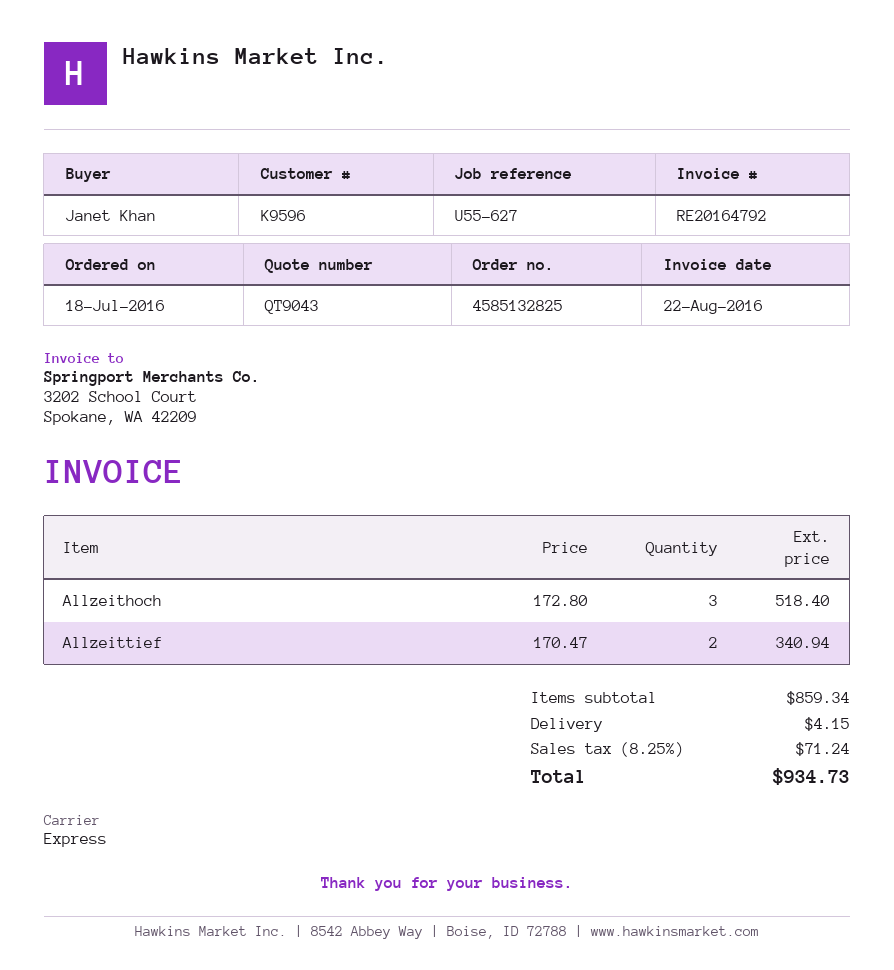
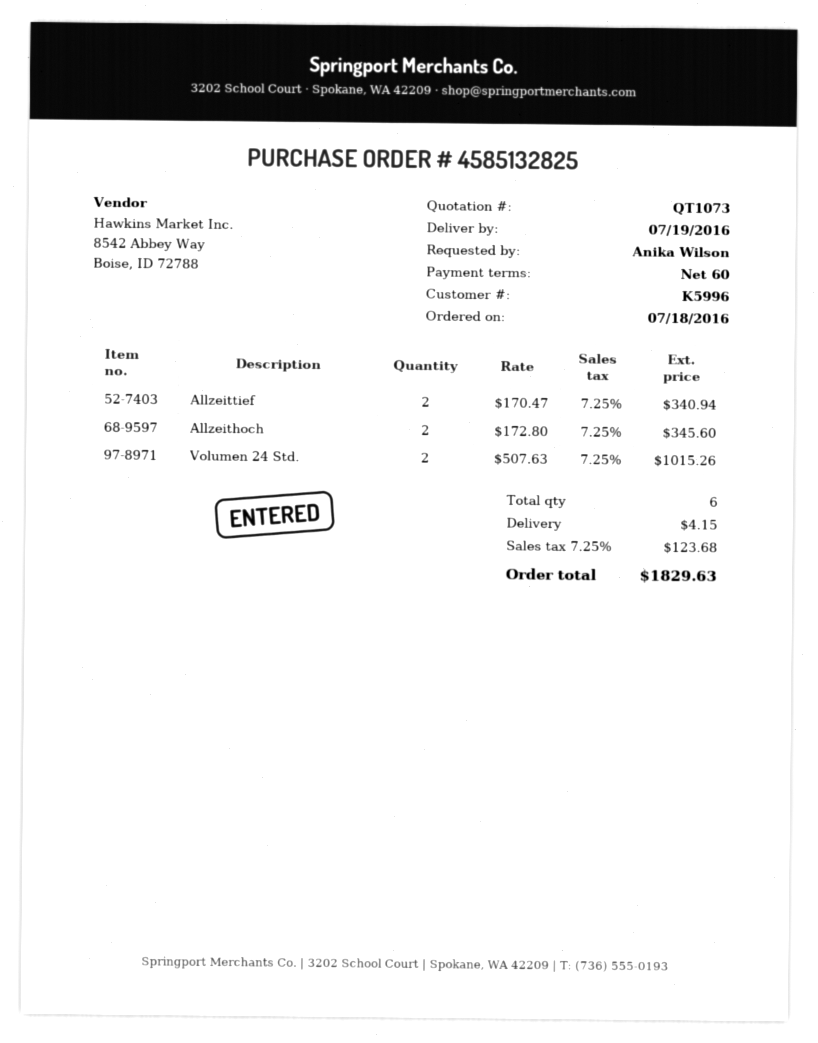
quote number: QT9043 -> QT1073
customer number: K9596 -> K5996
ordered by: Janet Khan -> Anika Wilson
Allzeithoch: 3 x 172.80 = 518.40 -> 2 x 172.80 = 345.60
Volumen 24 Std.: none -> 2 x 507.63 = 1015.26
tax: 8.25% = 71.24 -> 7.25% = 123.68
total: 934.73 -> 1829.63

